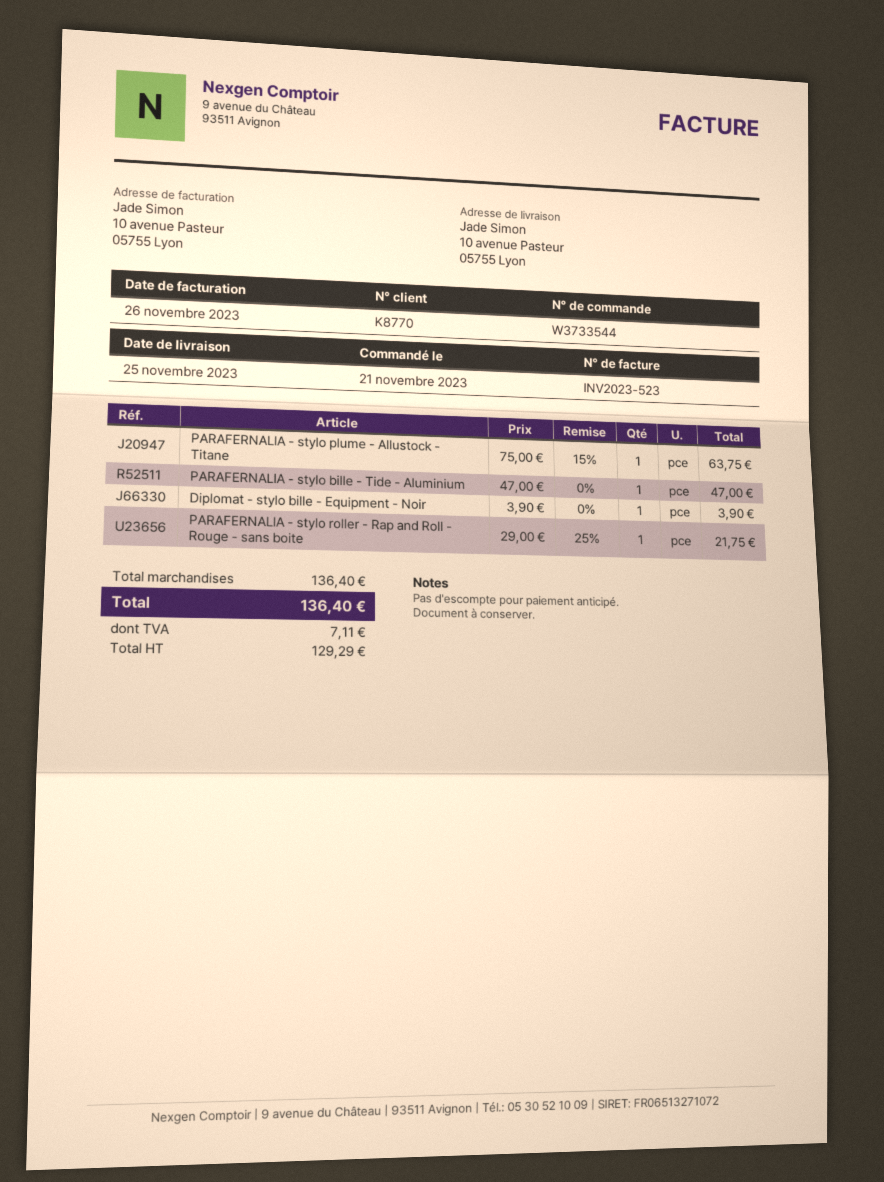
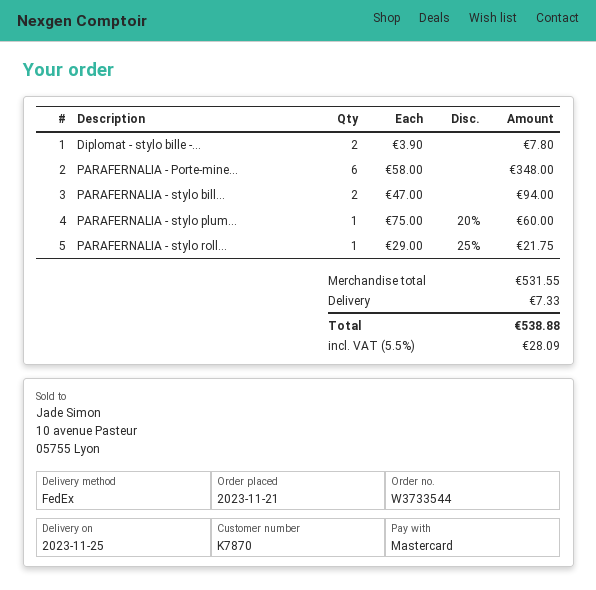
customer number: K8770 -> K7870
PARAFERNALIA - stylo plume - Allustock - Titane: 1 x 75.00 - 15% = 63.75 -> 1 x 75.00 - 20% = 60.00
PARAFERNALIA - stylo bille - Tide - Aluminium: 1 x 47.00 = 47.00 -> 2 x 47.00 = 94.00
Diplomat - stylo bille - Equipment - Noir: 1 x 3.90 = 3.90 -> 2 x 3.90 = 7.80
PARAFERNALIA - Porte-mine...: none -> 6 x 58.00 = 348.00
subtotal: 136.40 -> 531.55
shipping: none -> 7.33
tax: 7.11 -> 28.09
total: 136.40 -> 538.88

